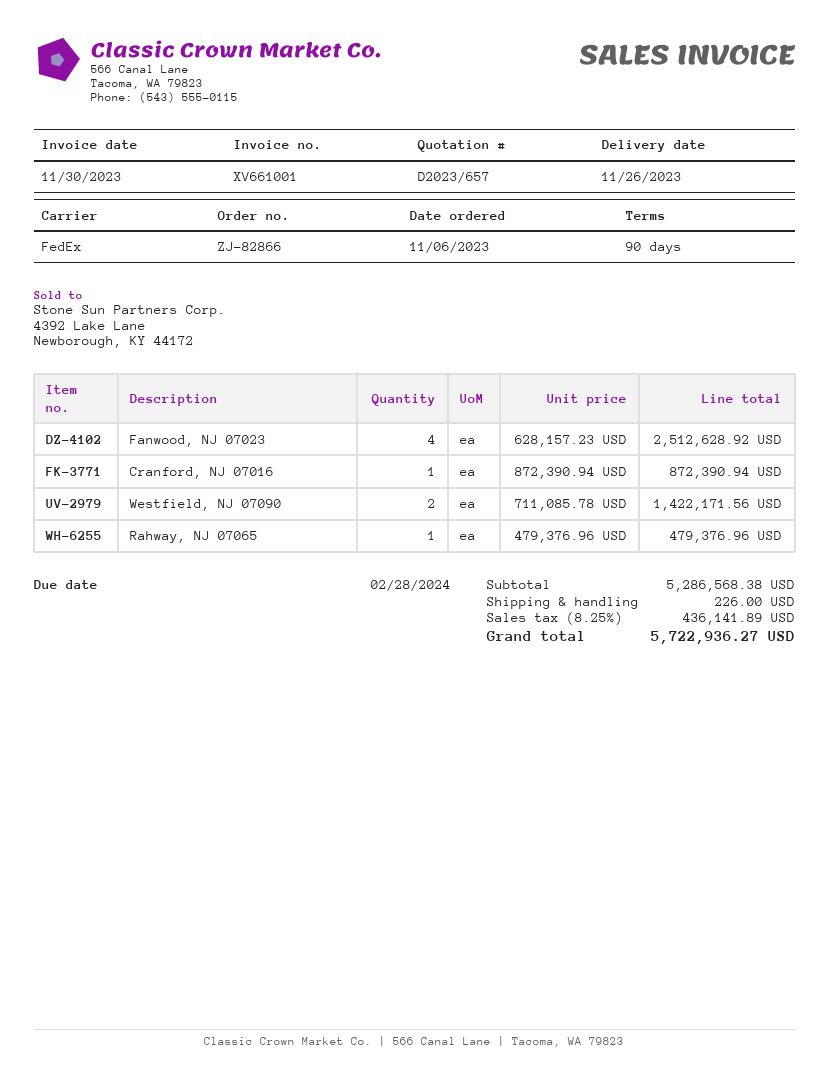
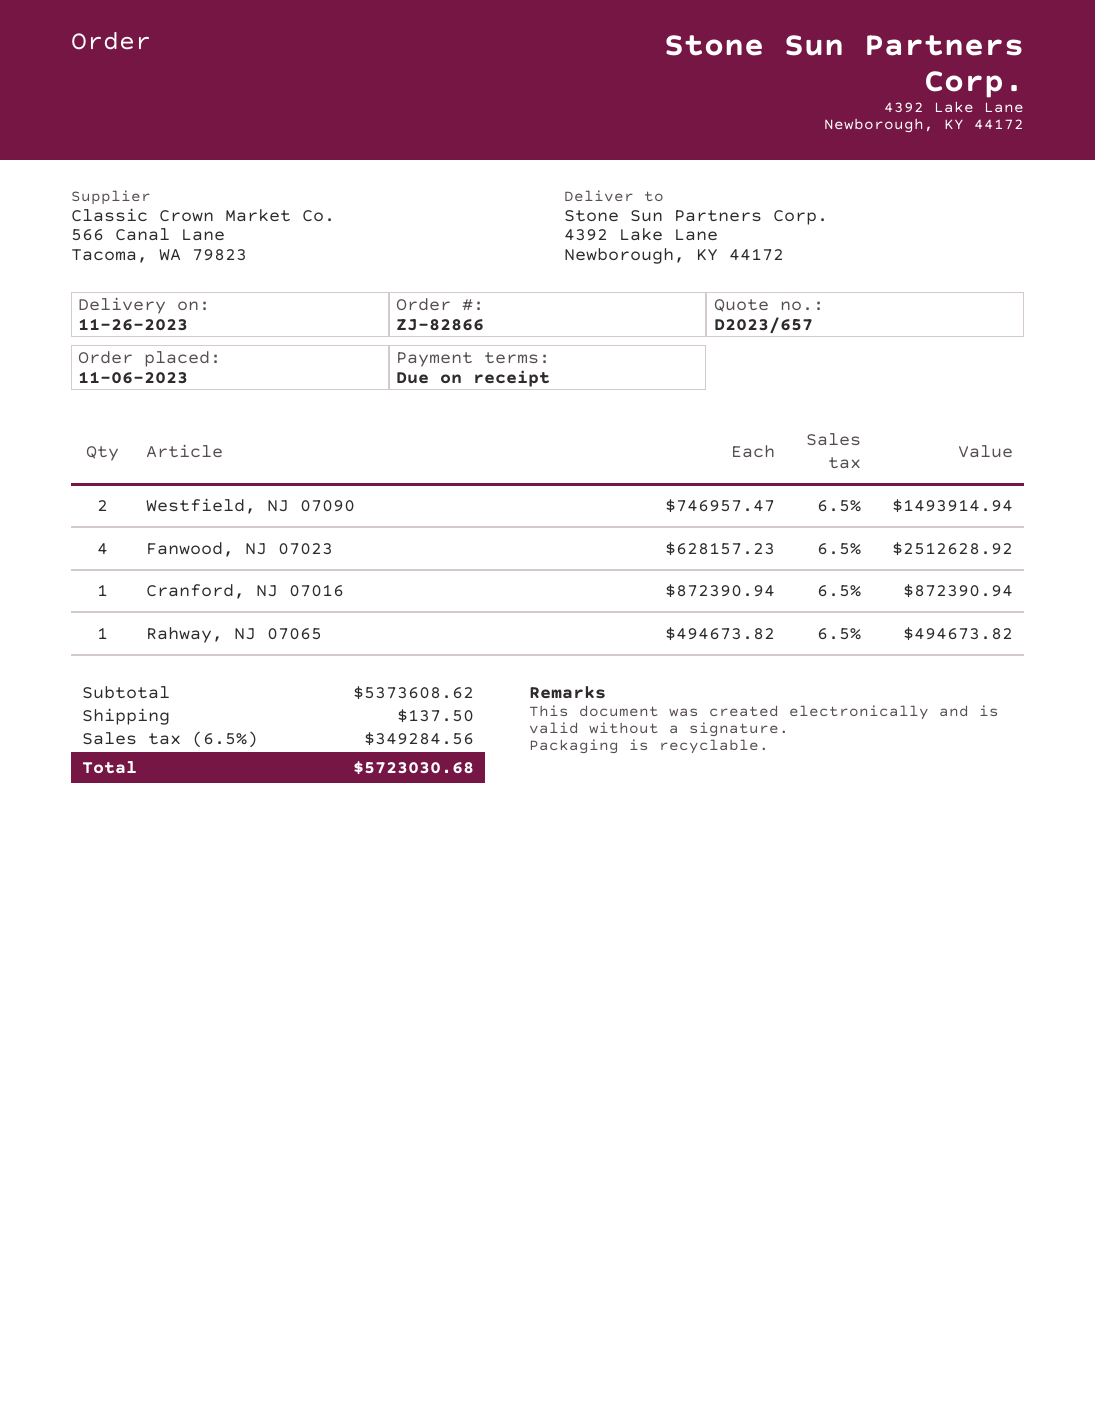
payment terms: 90 days -> on receipt
Westfield, NJ 07090: 2 x 711085.78 = 1422171.56 -> 2 x 746957.47 = 1493914.94
Rahway, NJ 07065: 1 x 479376.96 = 479376.96 -> 1 x 494673.82 = 494673.82
subtotal: 5286568.38 -> 5373608.62
shipping: 226.00 -> 137.50
tax: 8.25% = 436141.89 -> 6.5% = 349284.56
total: 5722936.27 -> 5723030.68

